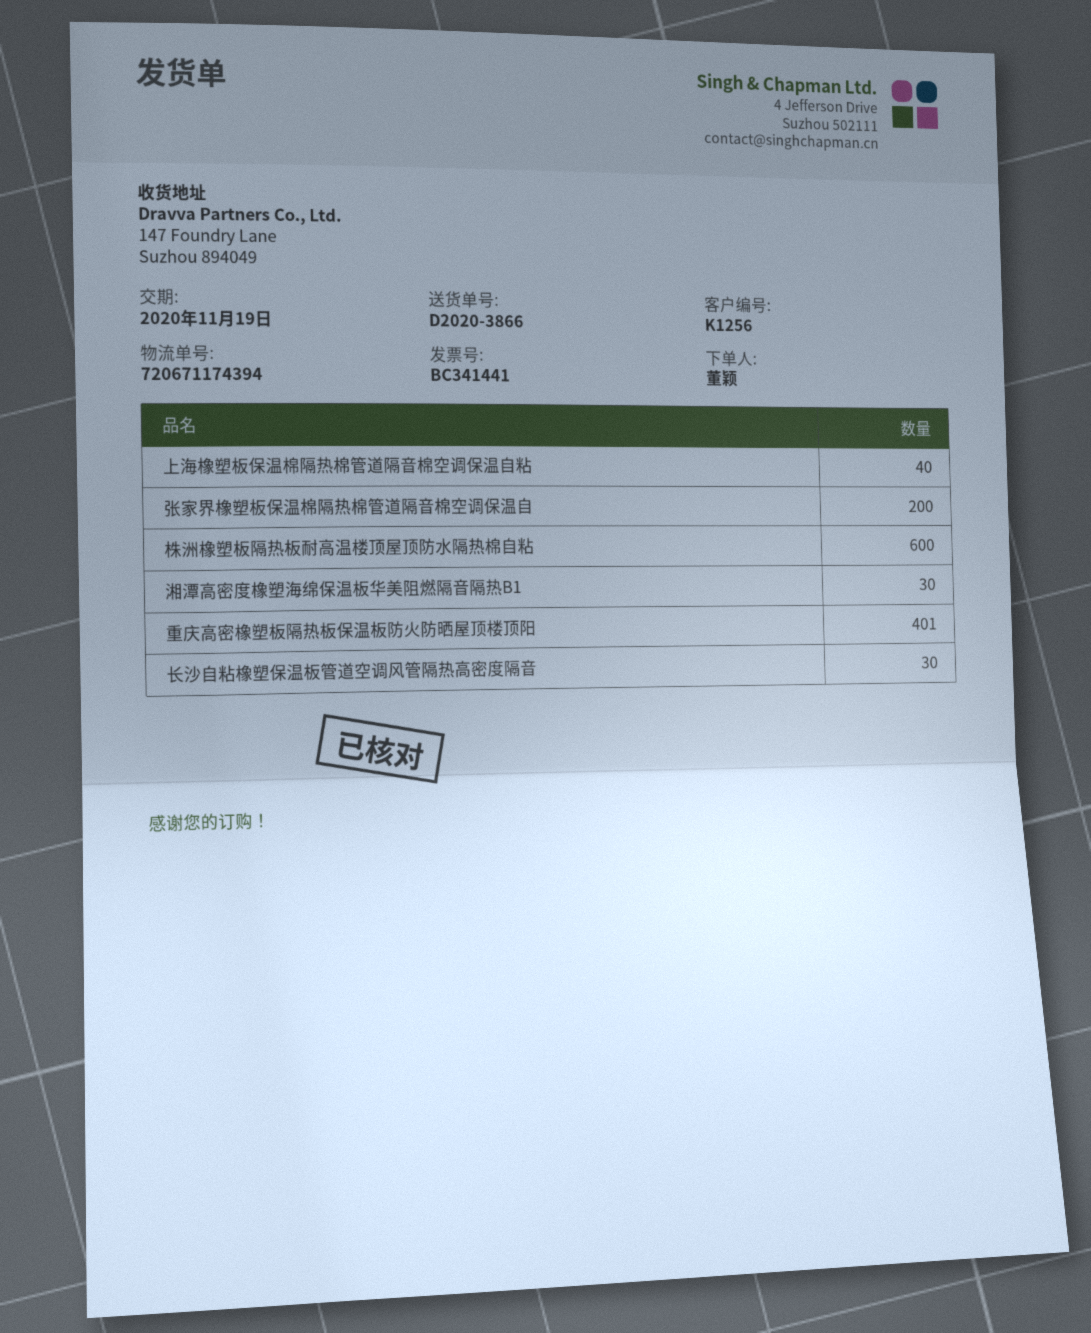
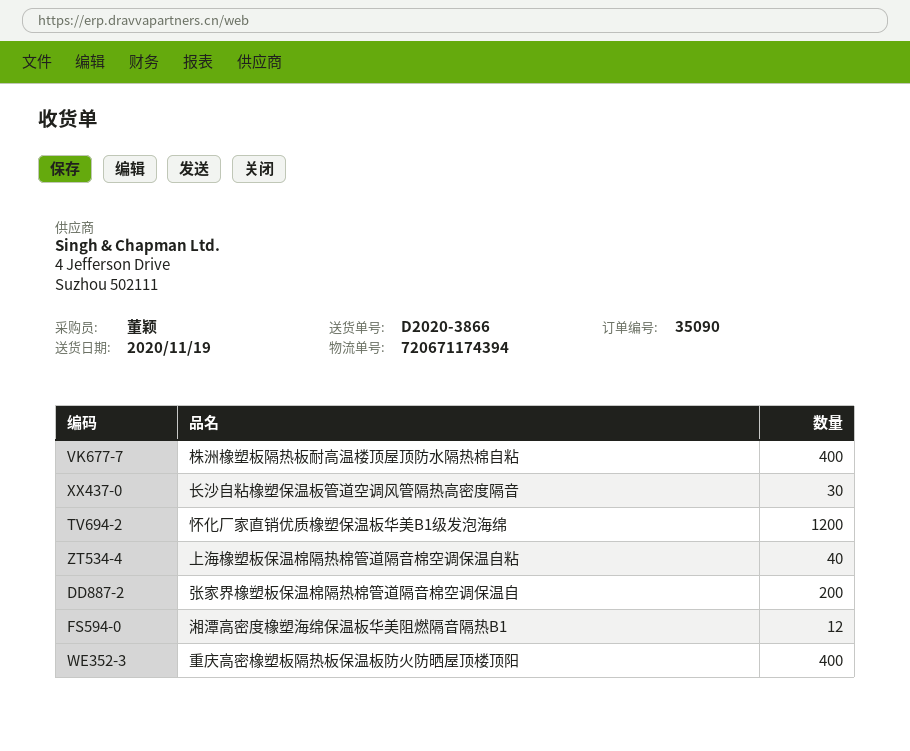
株洲橡塑板隔热板耐高温楼顶屋顶防水隔热棉自粘: 600 -> 400
湘潭高密度橡塑海绵保温板华美阻燃隔音隔热B1: 30 -> 12
重庆高密橡塑板隔热板保温板防火防晒屋顶楼顶阳: 401 -> 400
怀化厂家直销优质橡塑保温板华美B1级发泡海绵: none -> 1200

